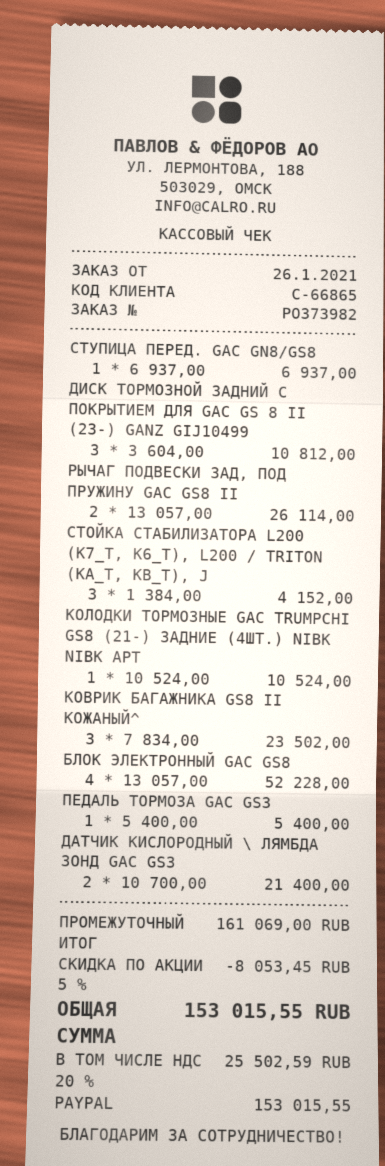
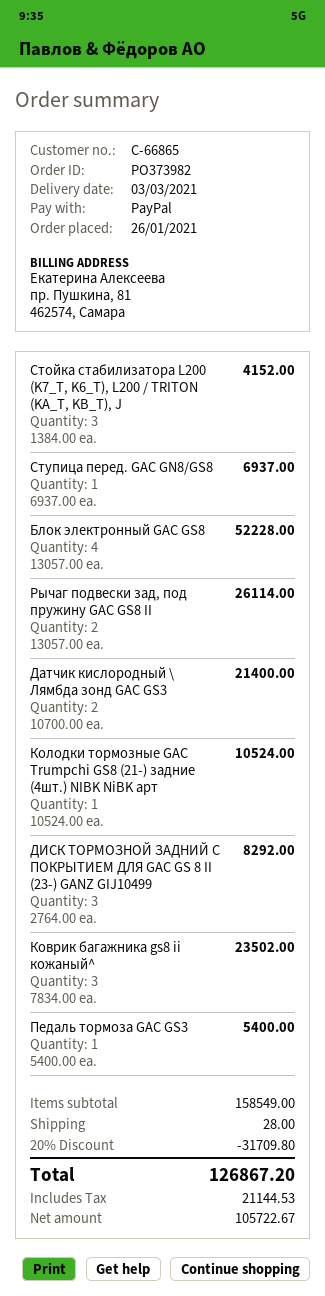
ДИСК ТОРМОЗНОЙ ЗАДНИЙ С ПОКРЫТИЕМ ДЛЯ GAC GS 8 II (23-) GANZ GIJ10499: 3 x 3604.00 = 10812.00 -> 3 x 2764.00 = 8292.00
subtotal: 161069.00 -> 158549.00
discount: 5% = 8053.45 -> 20% = 31709.80
shipping: none -> 28.00
tax: 25502.59 -> 21144.53
total: 153015.55 -> 126867.20

